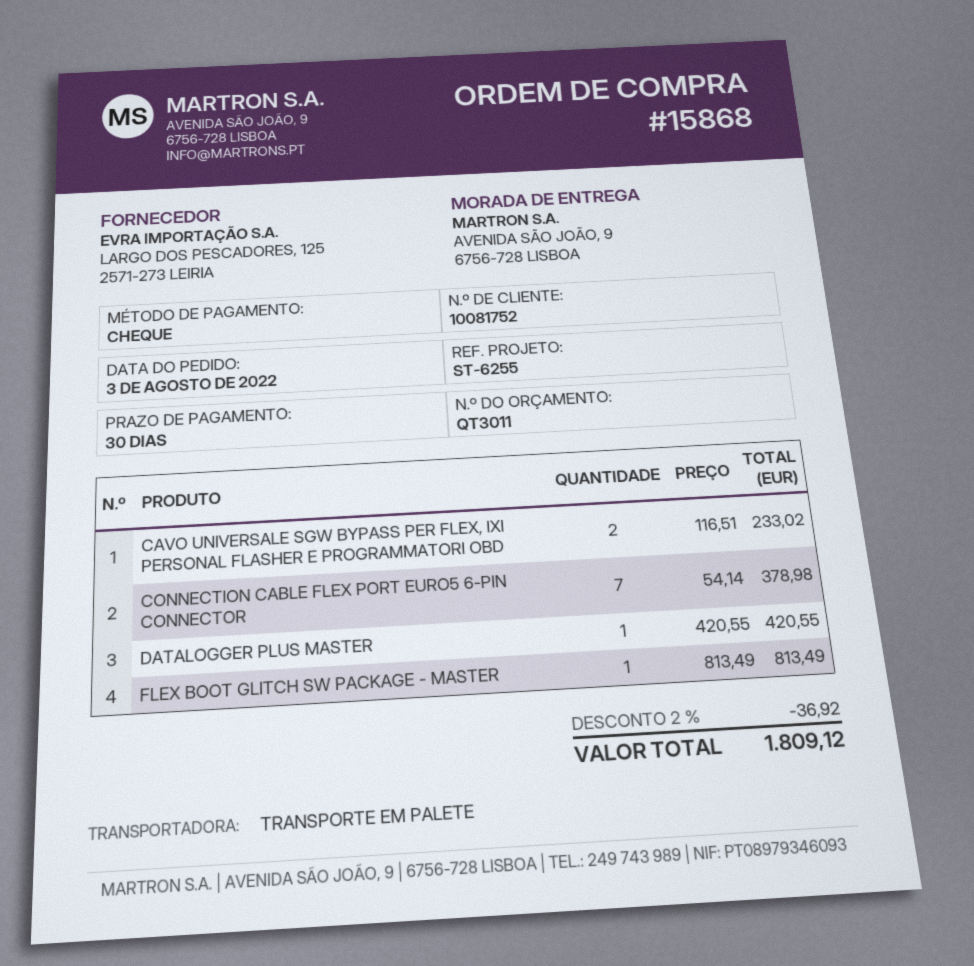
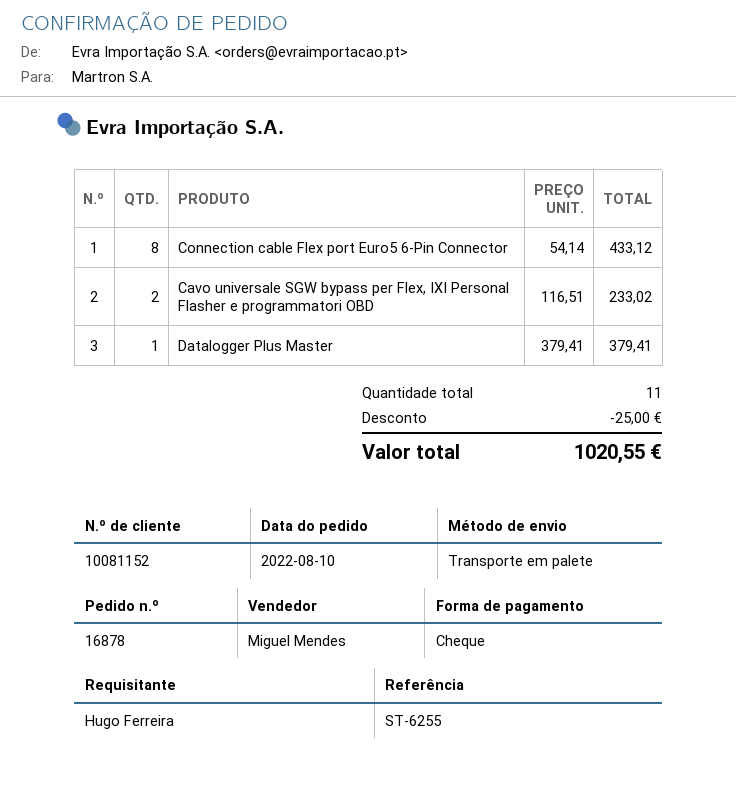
order number: 15868 -> 16878
order date: 2022-08-03 -> 2022-08-10
customer number: 10081752 -> 10081152
CONNECTION CABLE FLEX PORT EURO5 6-PIN CONNECTOR: 7 x 54.14 = 378.98 -> 8 x 54.14 = 433.12
DATALOGGER PLUS MASTER: 1 x 420.55 = 420.55 -> 1 x 379.41 = 379.41
FLEX BOOT GLITCH SW PACKAGE - MASTER: 1 x 813.49 = 813.49 -> none
discount: 36.92 -> 25.00
total: 1809.12 -> 1020.55

